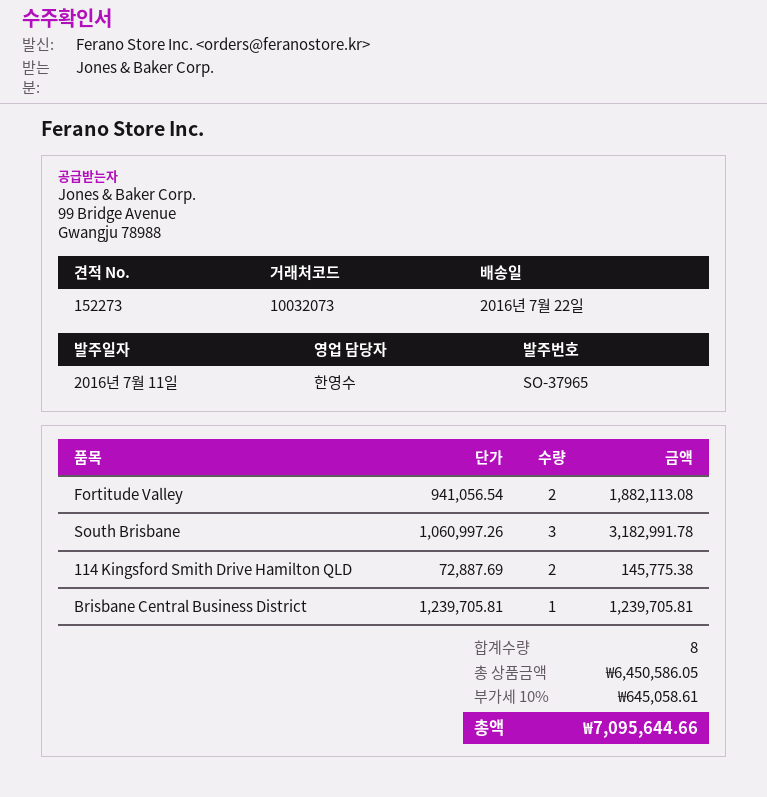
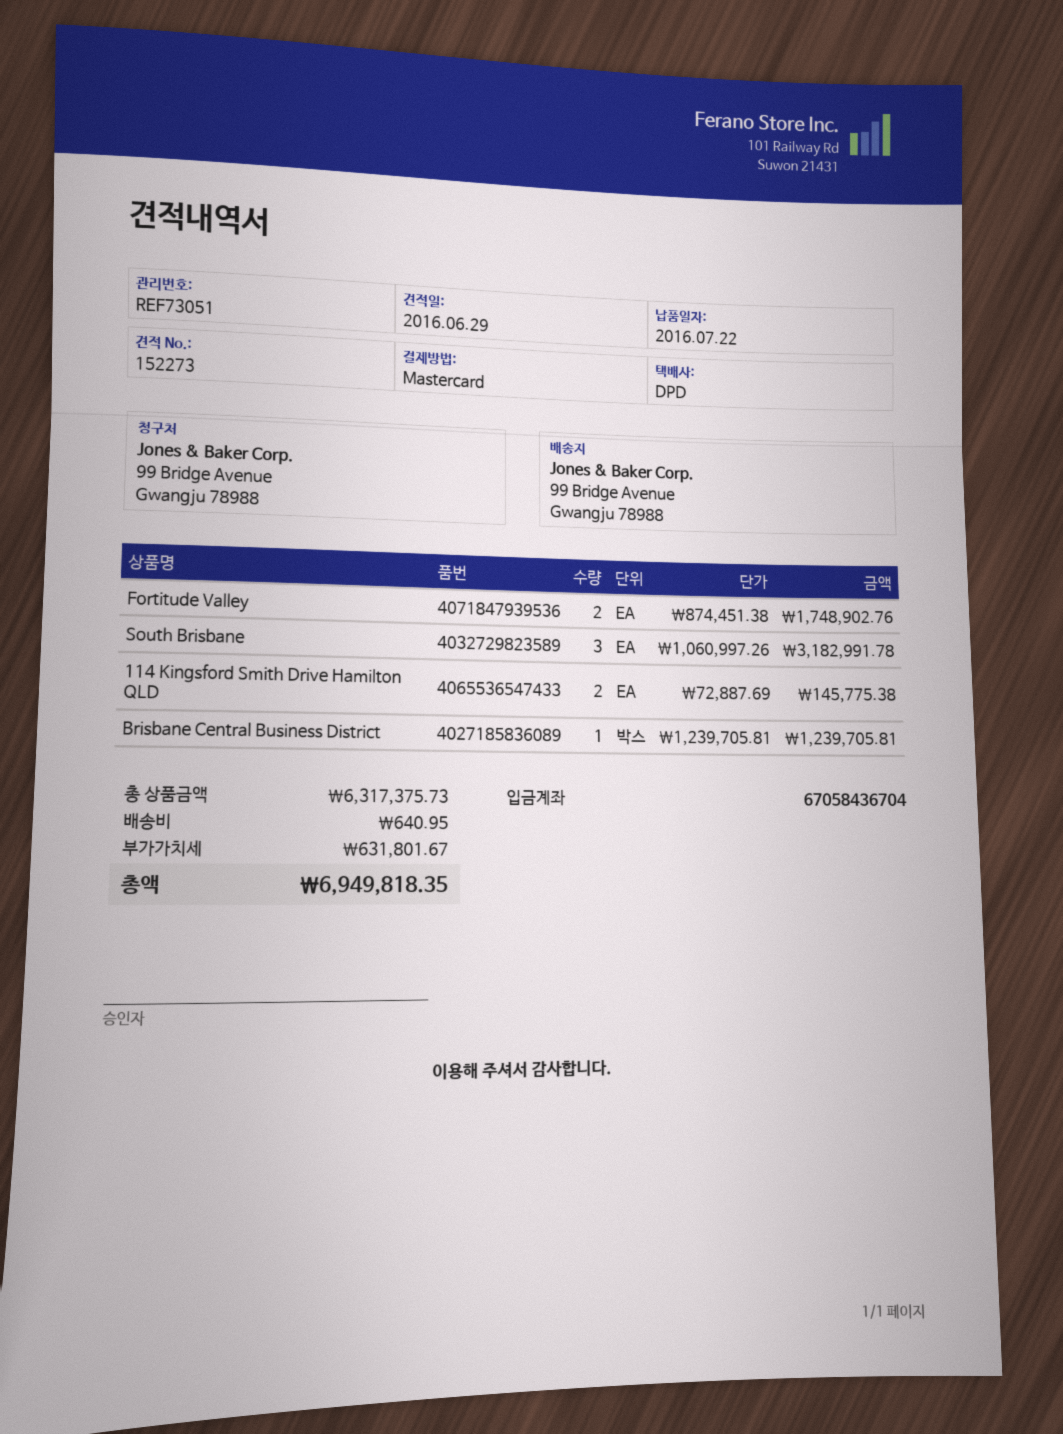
Fortitude Valley: 2 x 941056.54 = 1882113.08 -> 2 x 874451.38 = 1748902.76
subtotal: 6450586.05 -> 6317375.73
shipping: none -> 640.95
tax: 645058.61 -> 631801.67
total: 7095644.66 -> 6949818.35

